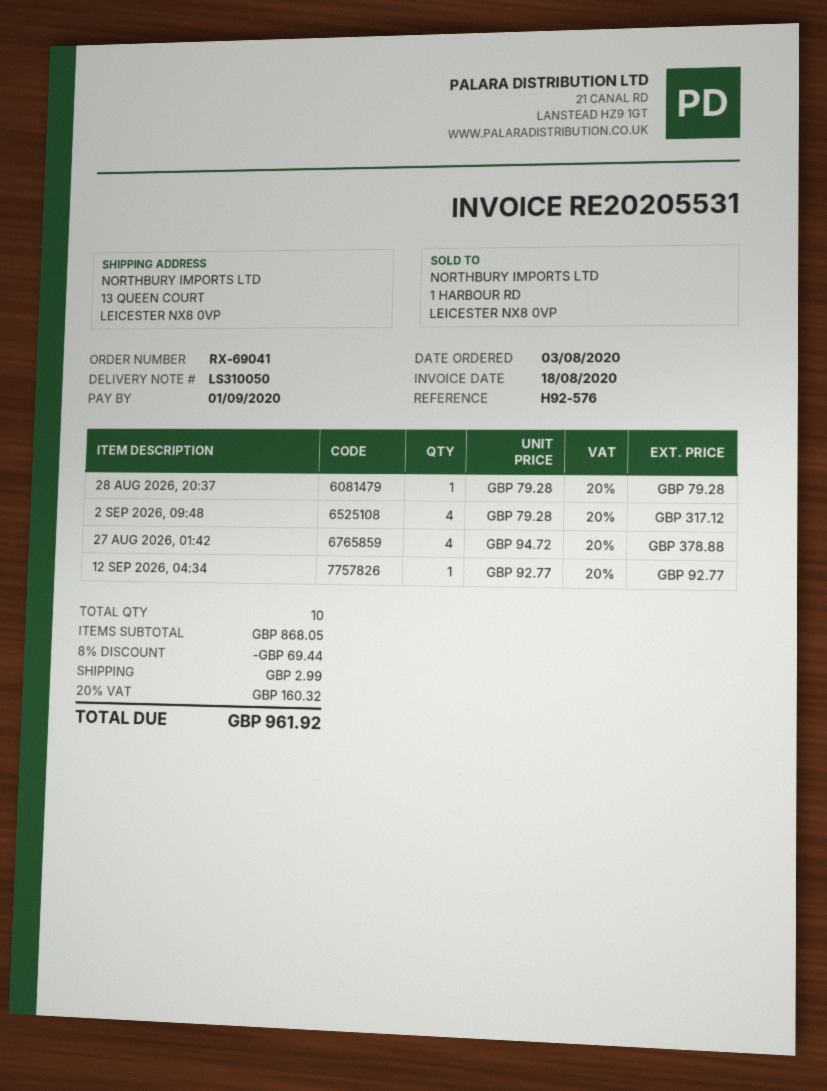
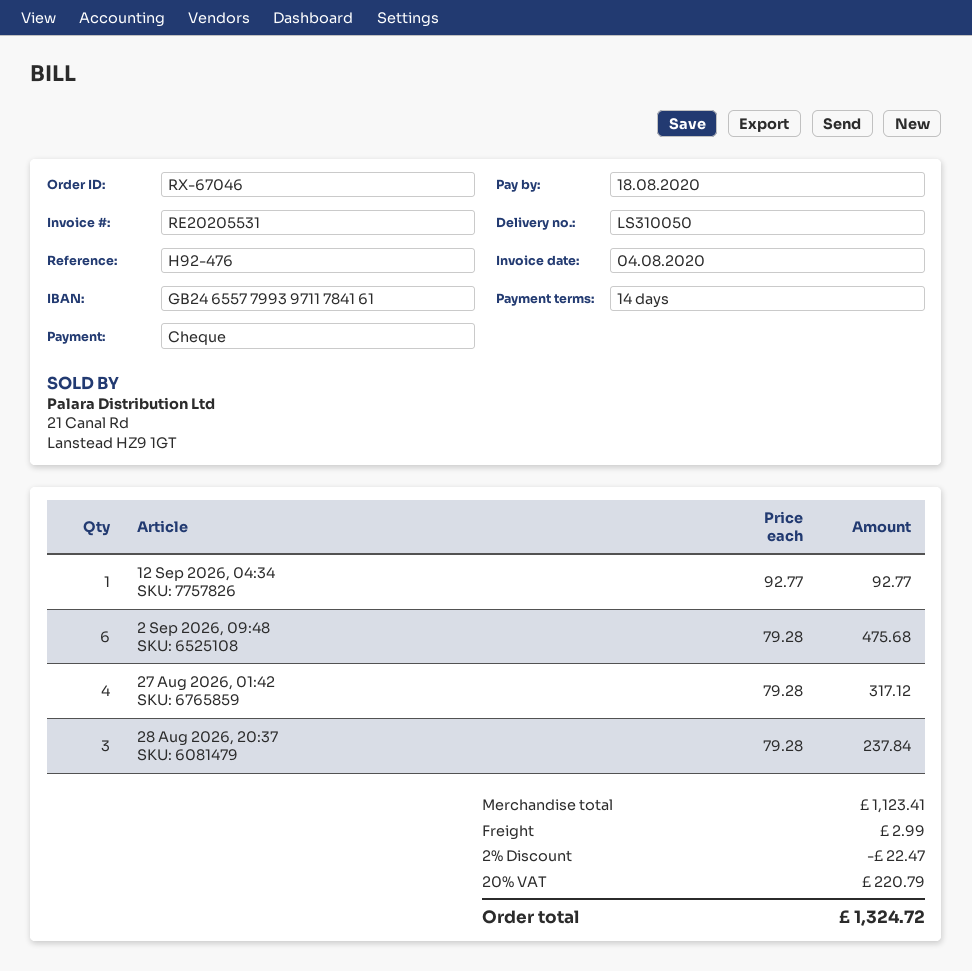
order number: RX-69041 -> RX-67046
invoice date: 2020-08-18 -> 2020-08-04
due date: 2020-09-01 -> 2020-08-18
reference: H92-576 -> H92-476
28 AUG 2026, 20:37: 1 x 79.28 = 79.28 -> 3 x 79.28 = 237.84
2 SEP 2026, 09:48: 4 x 79.28 = 317.12 -> 6 x 79.28 = 475.68
27 AUG 2026, 01:42: 4 x 94.72 = 378.88 -> 4 x 79.28 = 317.12
subtotal: 868.05 -> 1123.41
discount: 8% = 69.44 -> 2% = 22.47
tax: 20% = 160.32 -> 20% = 220.79
total: 961.92 -> 1324.72

